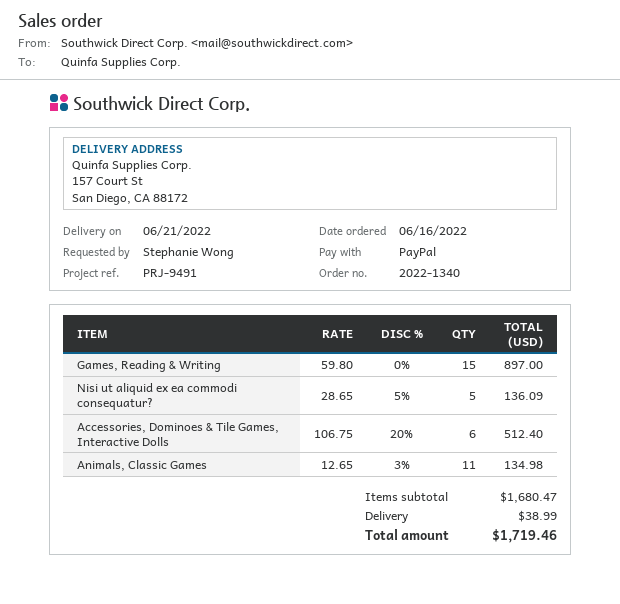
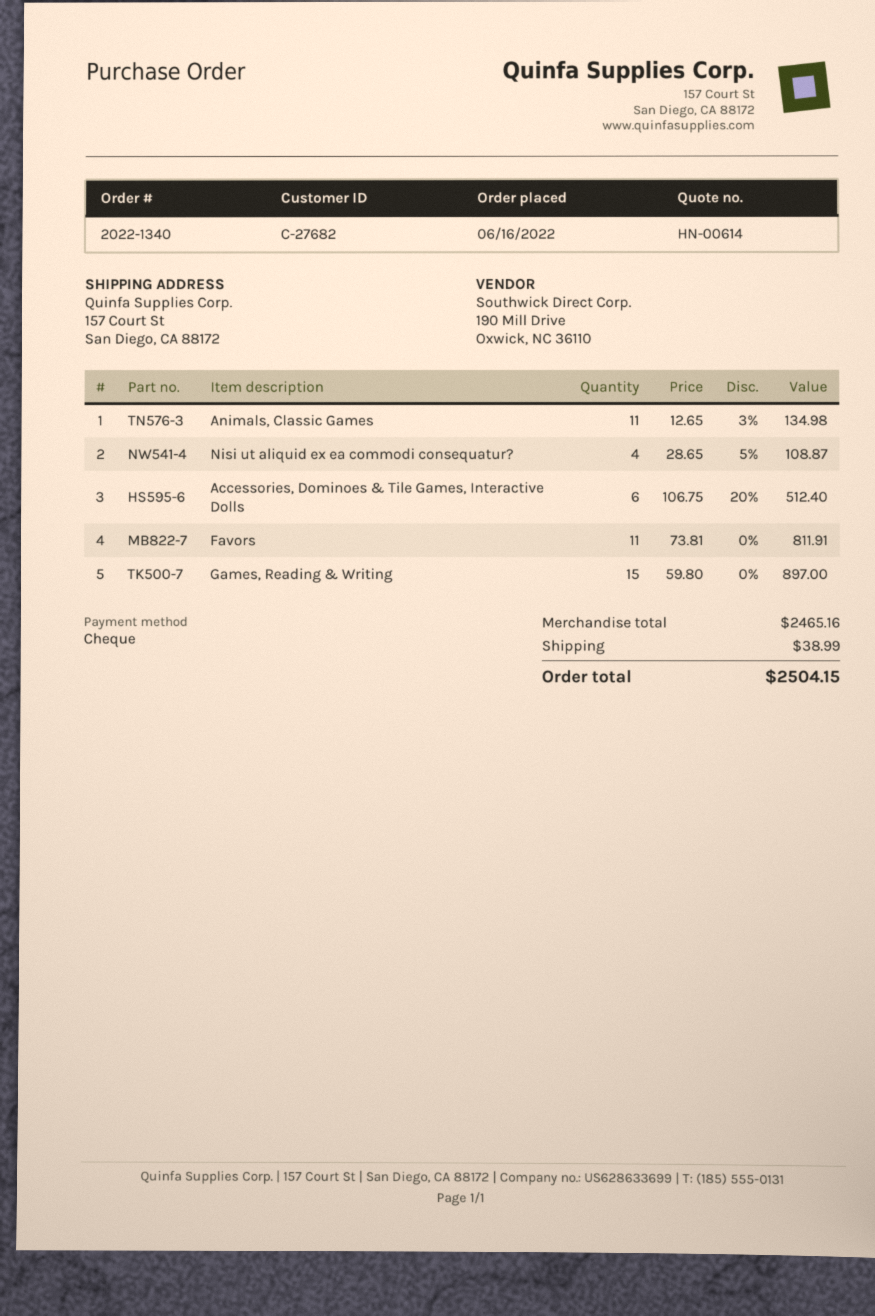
payment method: PayPal -> cheque
Nisi ut aliquid ex ea commodi consequatur?: 5 x 28.65 - 5% = 136.09 -> 4 x 28.65 - 5% = 108.87
Favors: none -> 11 x 73.81 = 811.91
subtotal: 1680.47 -> 2465.16
total: 1719.46 -> 2504.15

